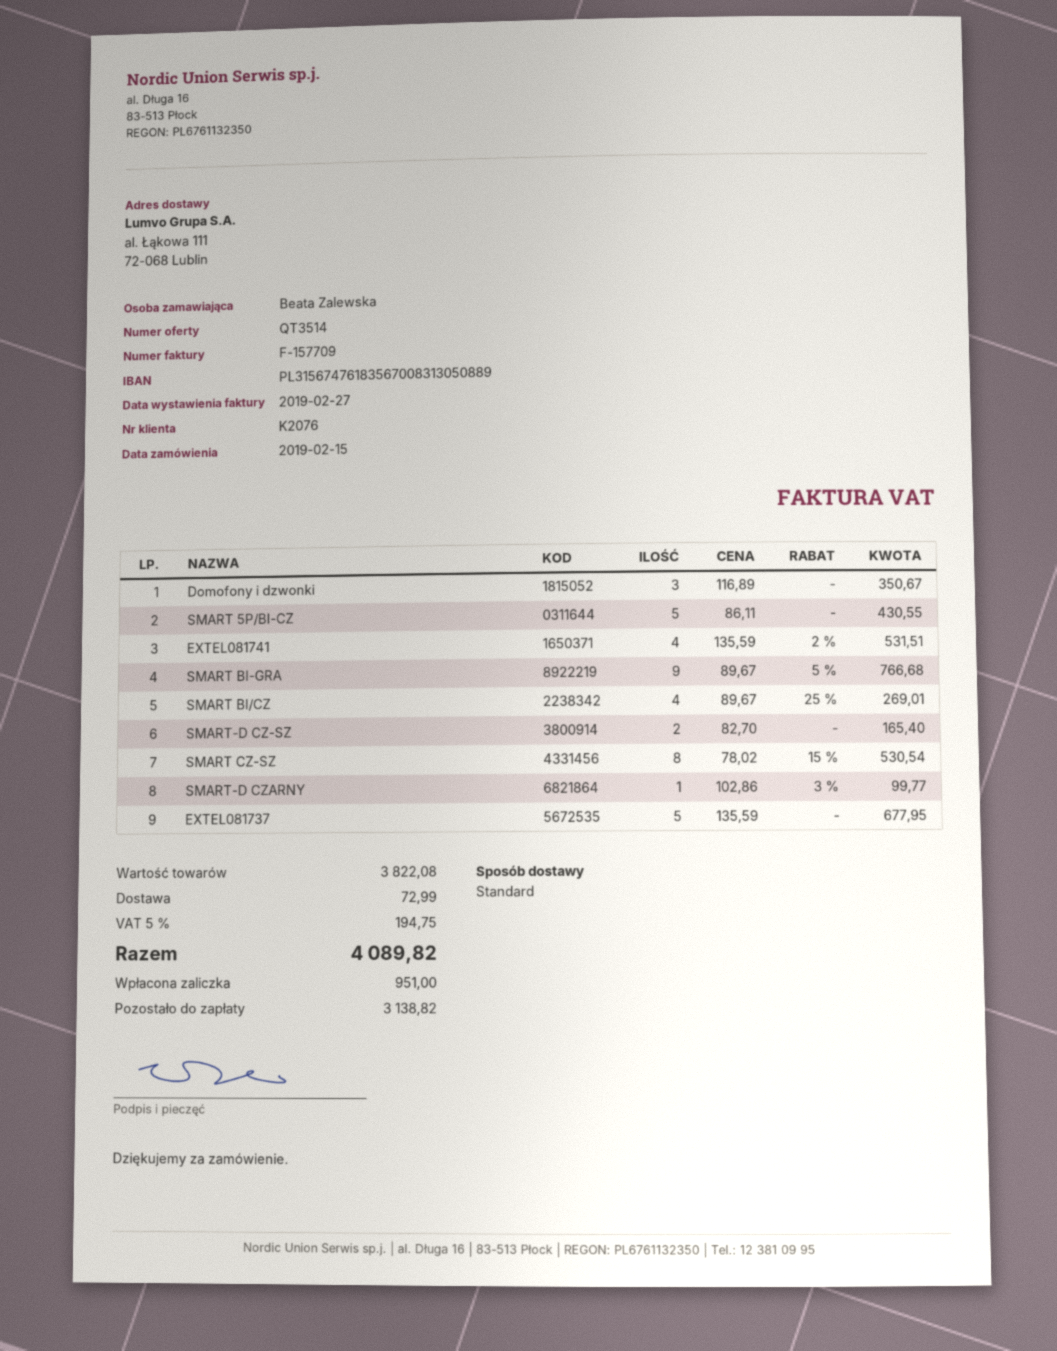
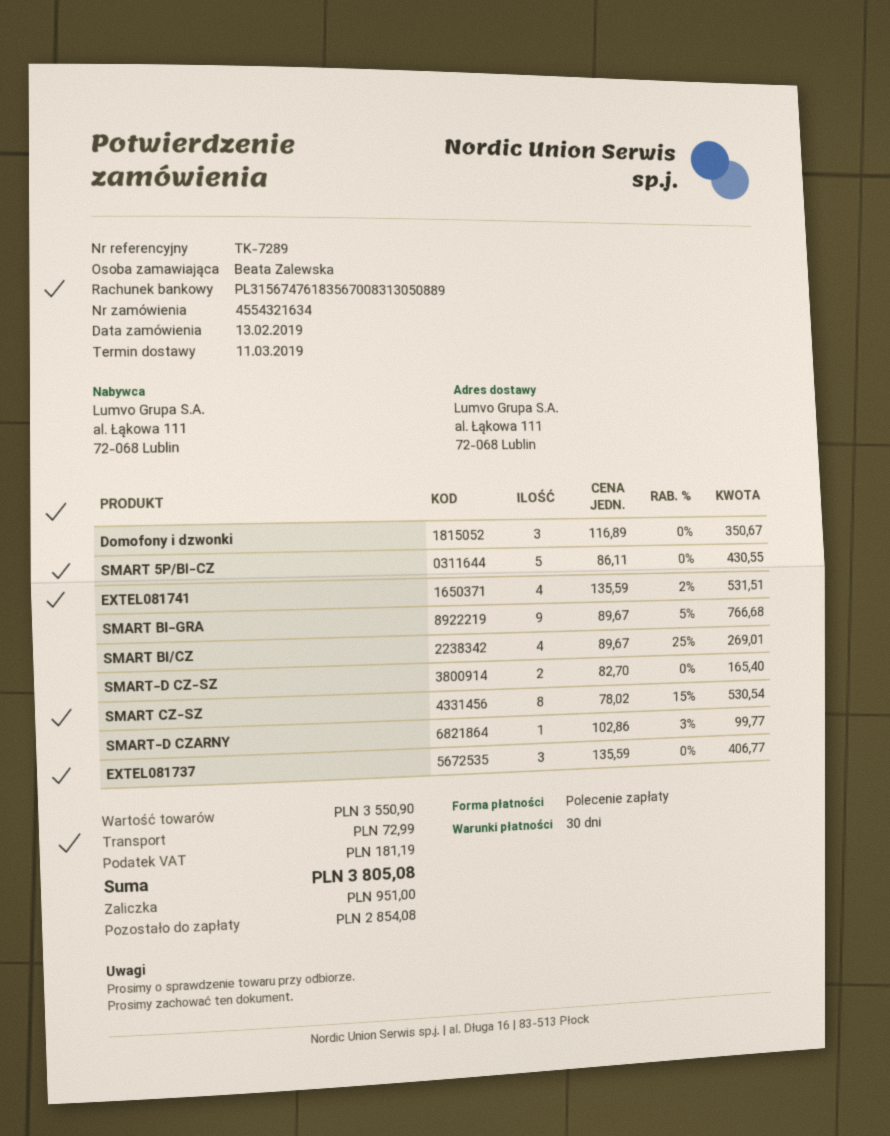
order date: 2019-02-15 -> 2019-02-13
EXTEL081737: 5 x 135.59 = 677.95 -> 3 x 135.59 = 406.77
subtotal: 3822.08 -> 3550.90
tax: 194.75 -> 181.19
total: 4089.82 -> 3805.08
balance: 3138.82 -> 2854.08

